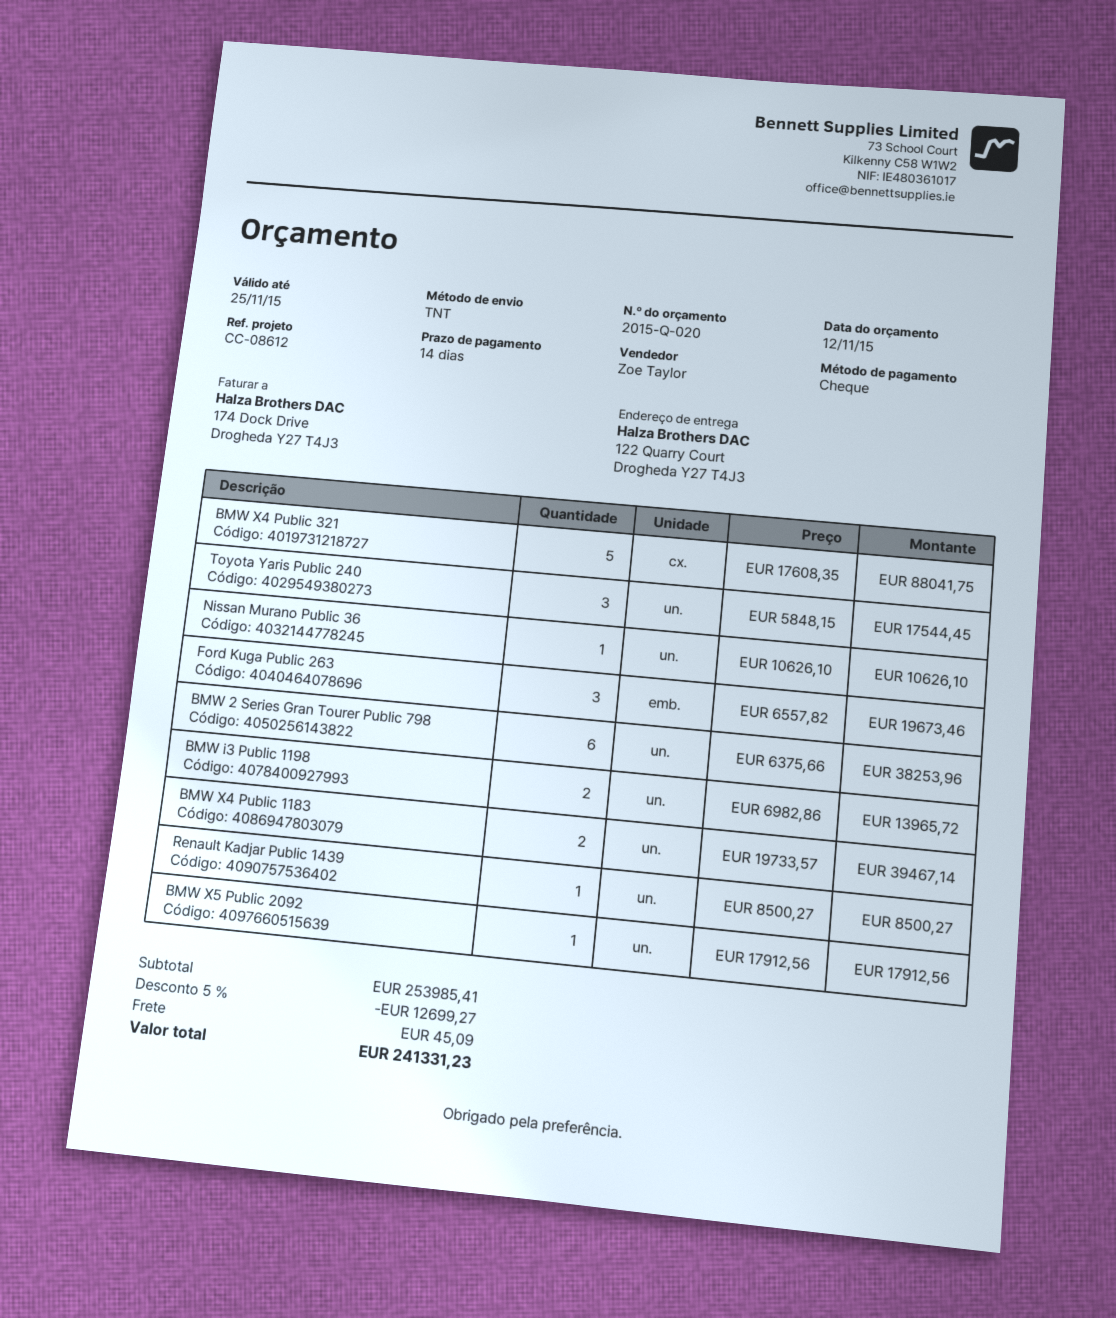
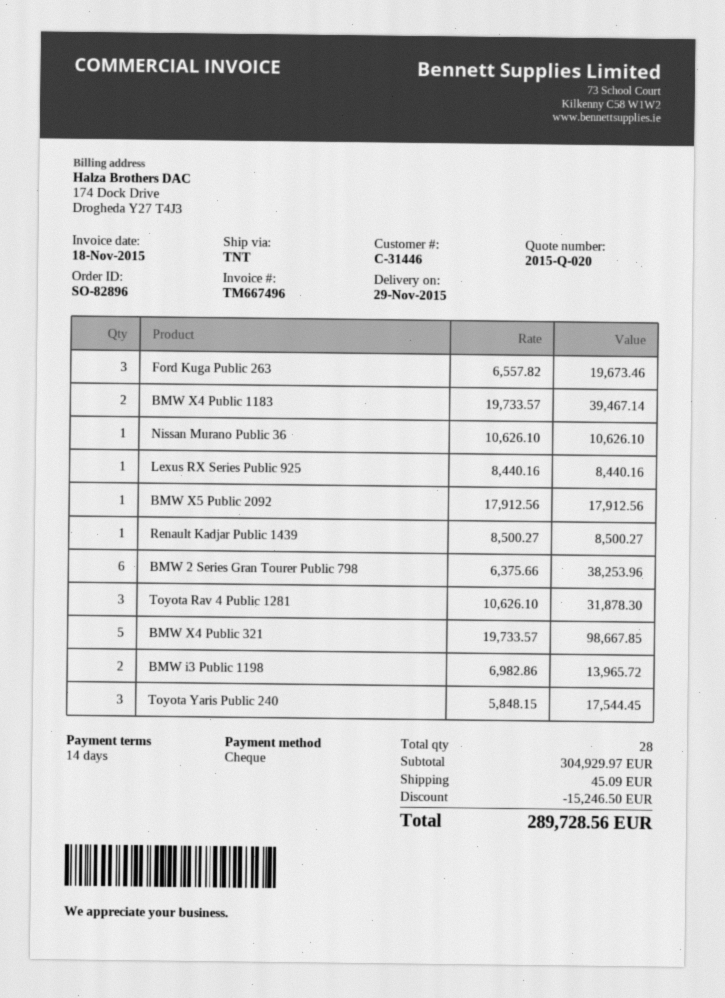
BMW X4 Public 321: 5 x 17608.35 = 88041.75 -> 5 x 19733.57 = 98667.85
Lexus RX Series Public 925: none -> 1 x 8440.16 = 8440.16
Toyota Rav 4 Public 1281: none -> 3 x 10626.10 = 31878.30
subtotal: 253985.41 -> 304929.97
discount: 12699.27 -> 15246.50
total: 241331.23 -> 289728.56

